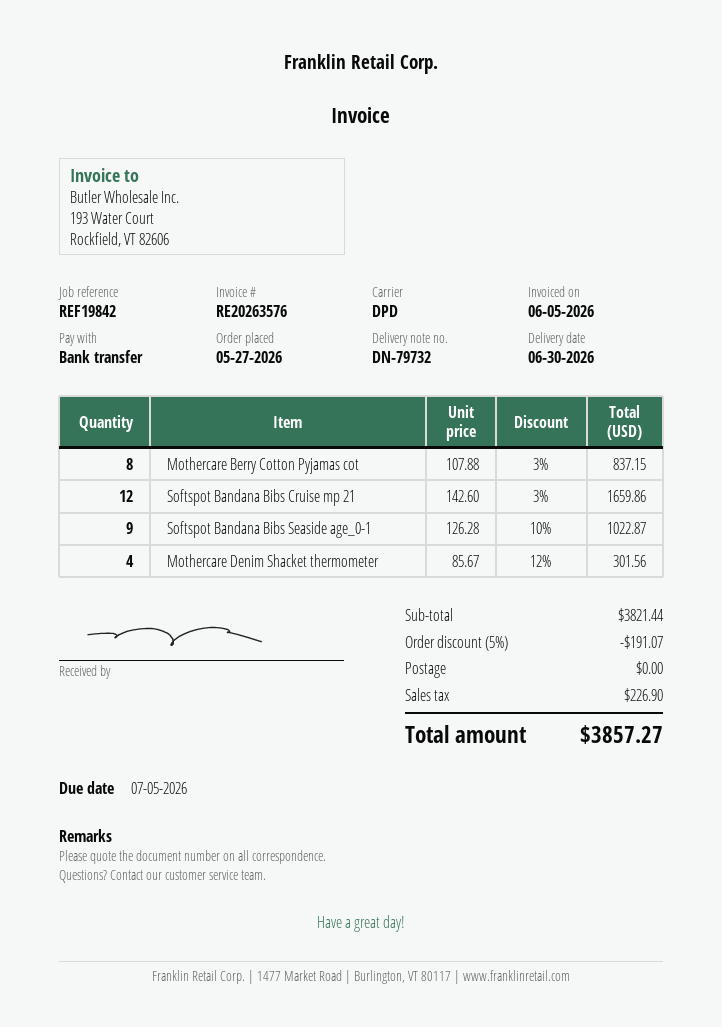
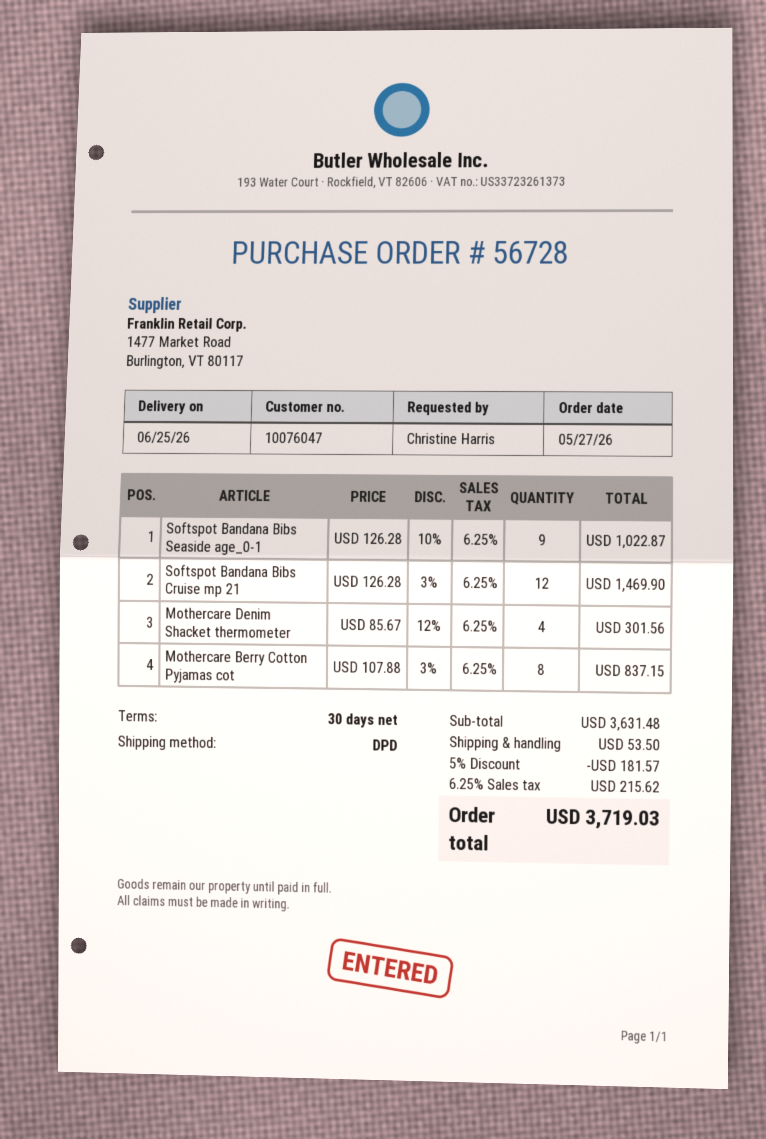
delivery date: 2026-06-30 -> 2026-06-25
Softspot Bandana Bibs Cruise mp 21: 12 x 142.60 - 3% = 1659.86 -> 12 x 126.28 - 3% = 1469.90
subtotal: 3821.44 -> 3631.48
discount: 5% = 191.07 -> 5% = 181.57
shipping: 0.00 -> 53.50
tax: 226.90 -> 215.62
total: 3857.27 -> 3719.03

